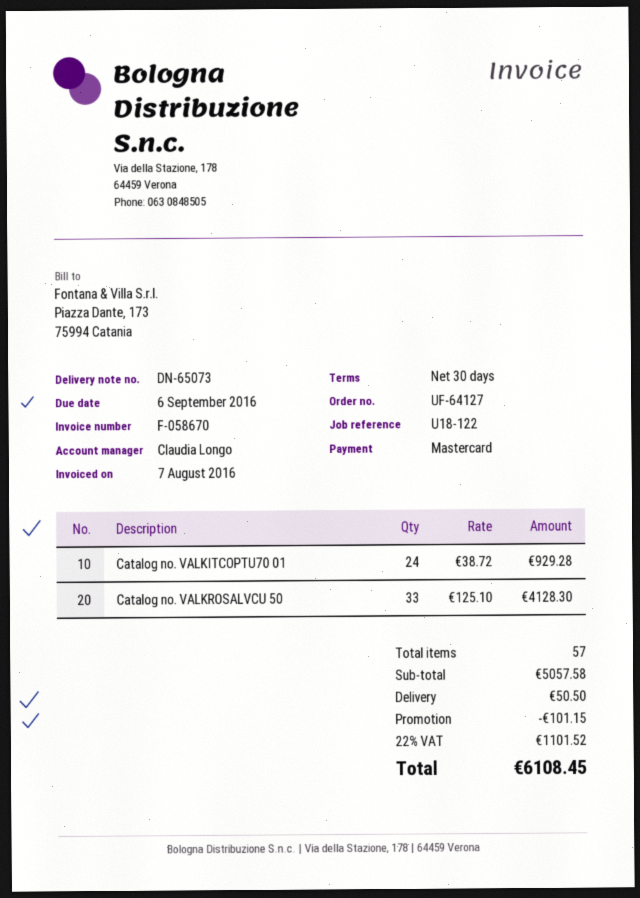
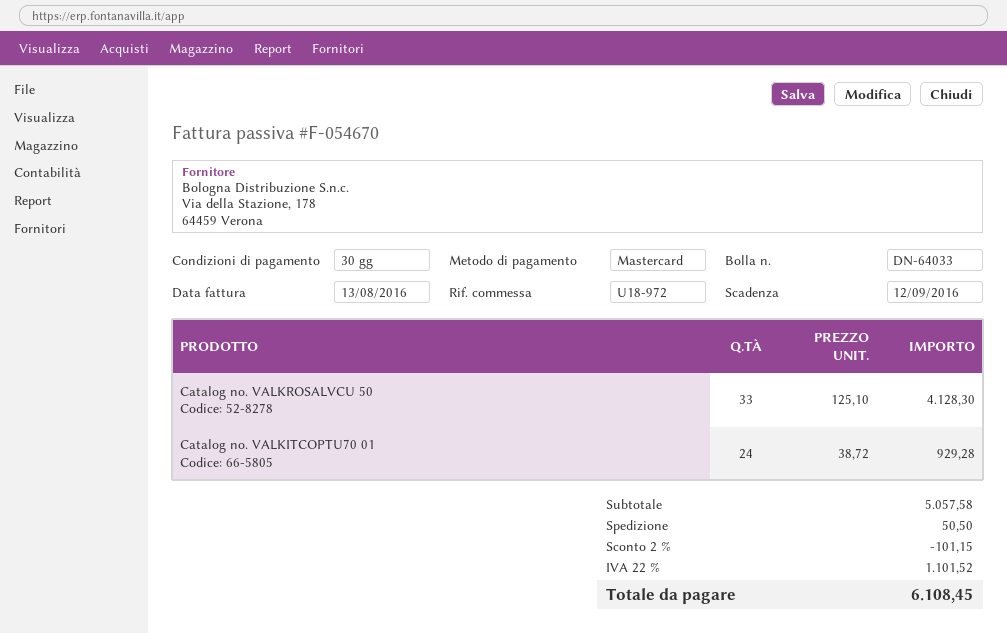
delivery note number: DN-65073 -> DN-64033
invoice number: F-058670 -> F-054670
invoice date: 2016-08-07 -> 2016-08-13
due date: 2016-09-06 -> 2016-09-12
reference: U18-122 -> U18-972

